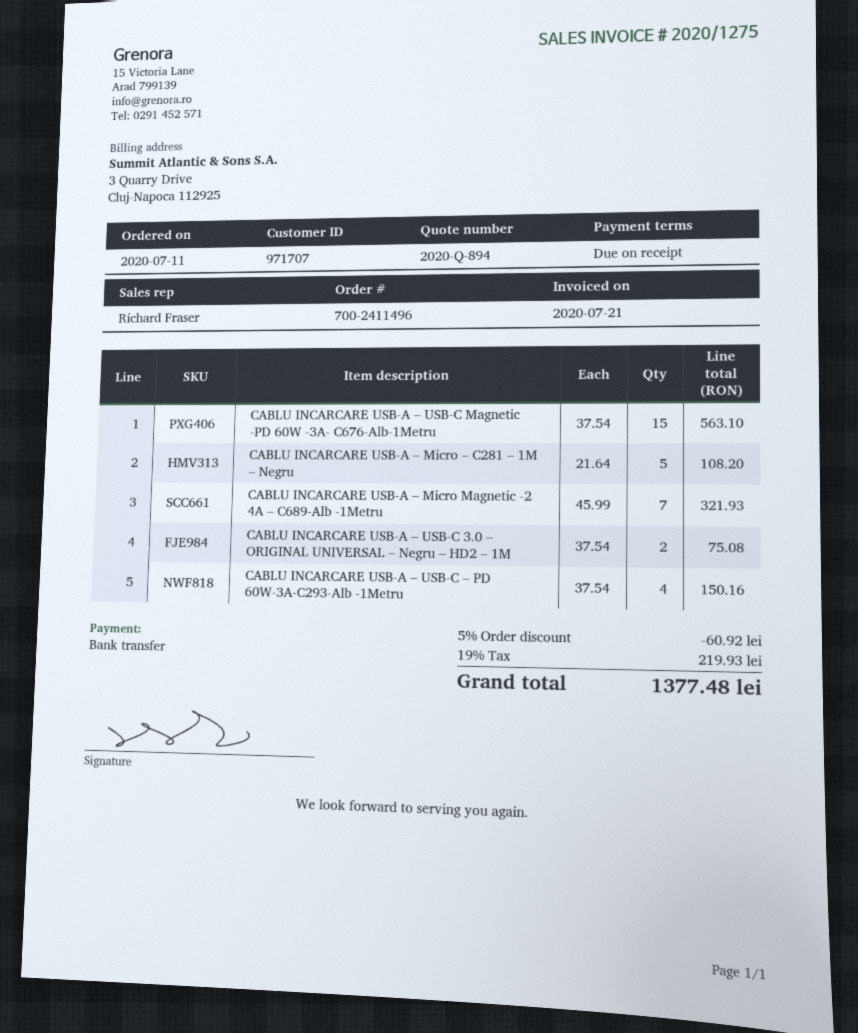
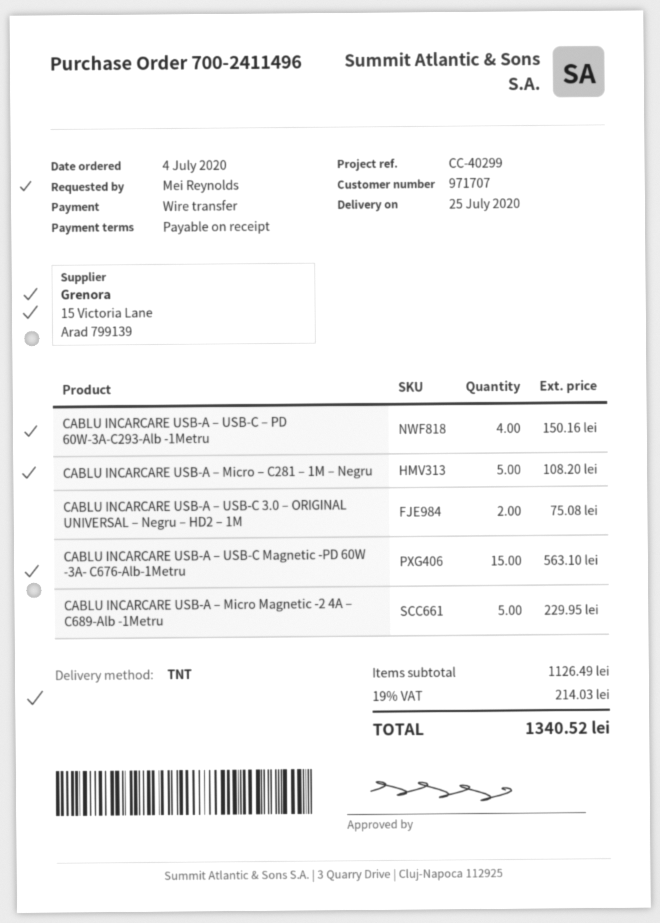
order date: 2020-07-11 -> 2020-07-04
CABLU INCARCARE USB-A – Micro Magnetic -2 4A – C689-Alb -1Metru: 7 for 321.93 -> 5 for 229.95
discount: 5% = 60.92 -> none
tax: 19% = 219.93 -> 19% = 214.03
total: 1377.48 -> 1340.52

